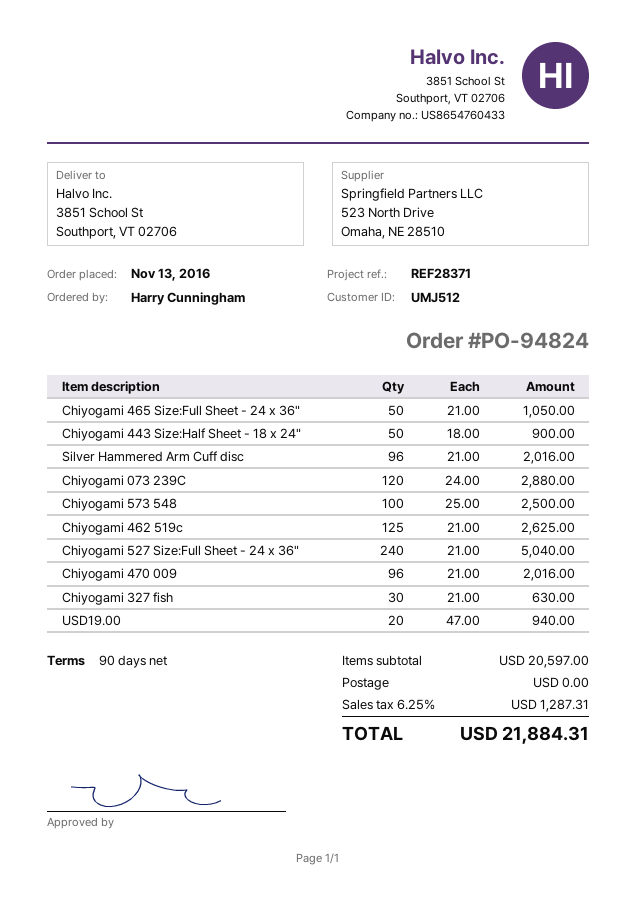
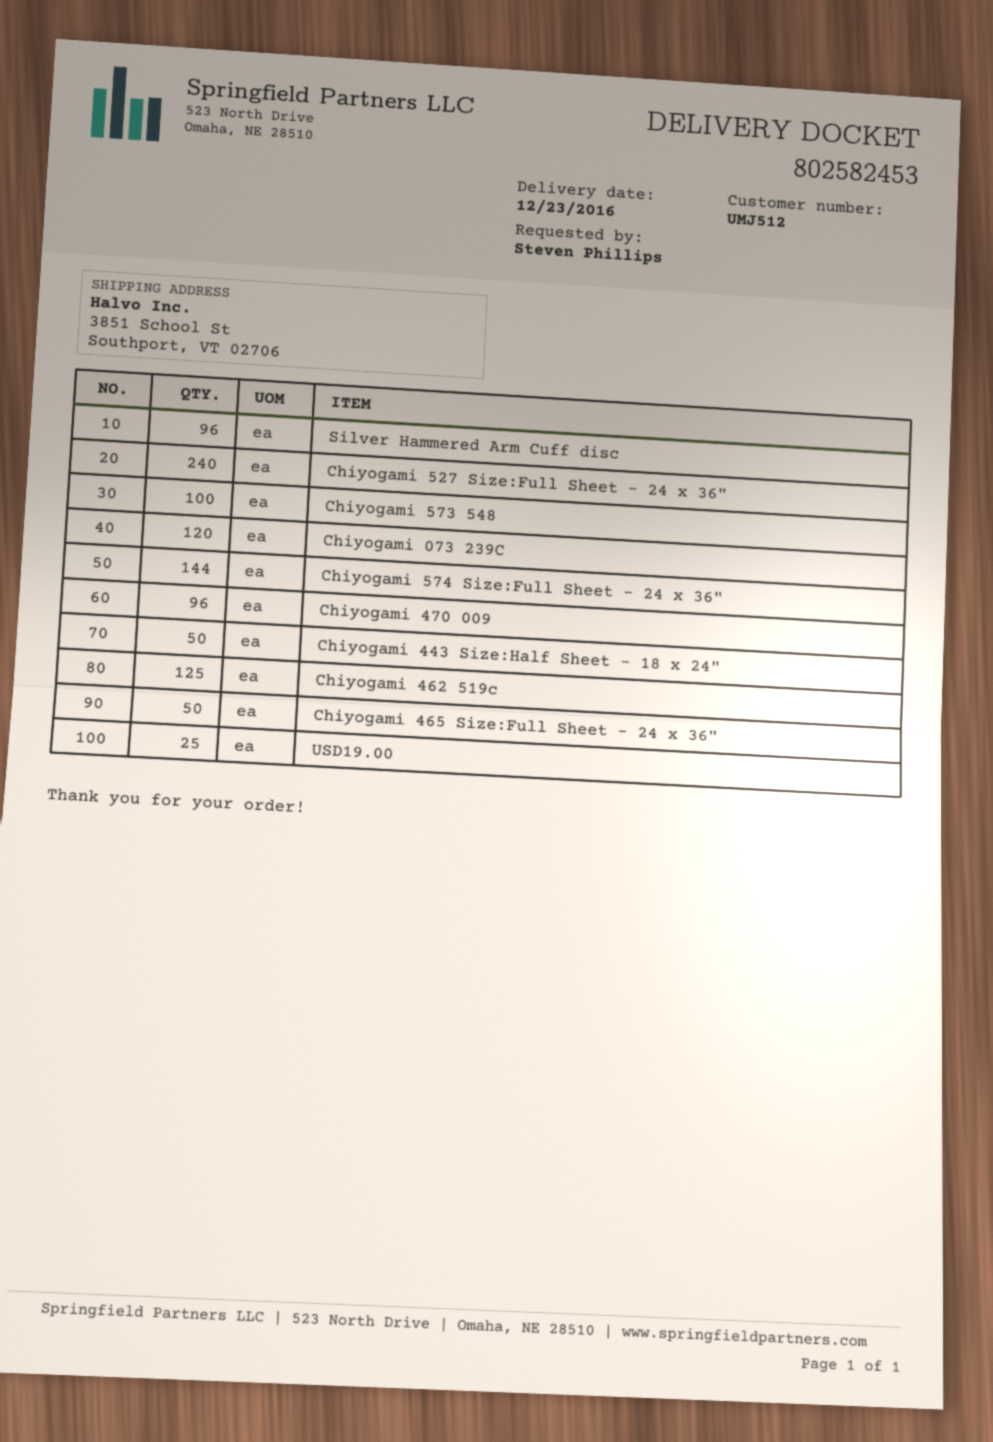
ordered by: Harry Cunningham -> Steven Phillips
Chiyogami 327 fish: 30 -> none
USD19.00: 20 -> 25
Chiyogami 574 Size:Full Sheet - 24 x 36": none -> 144

